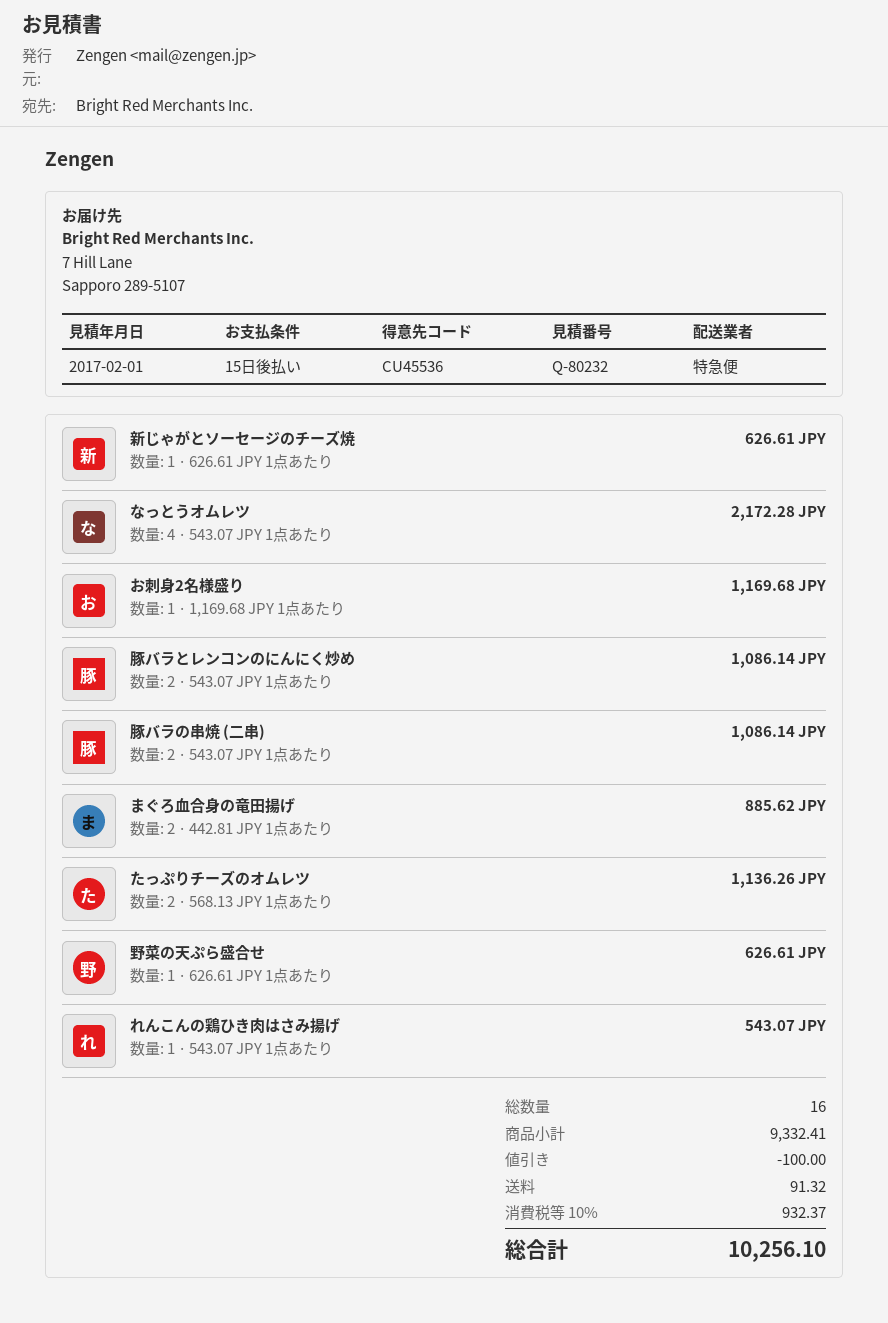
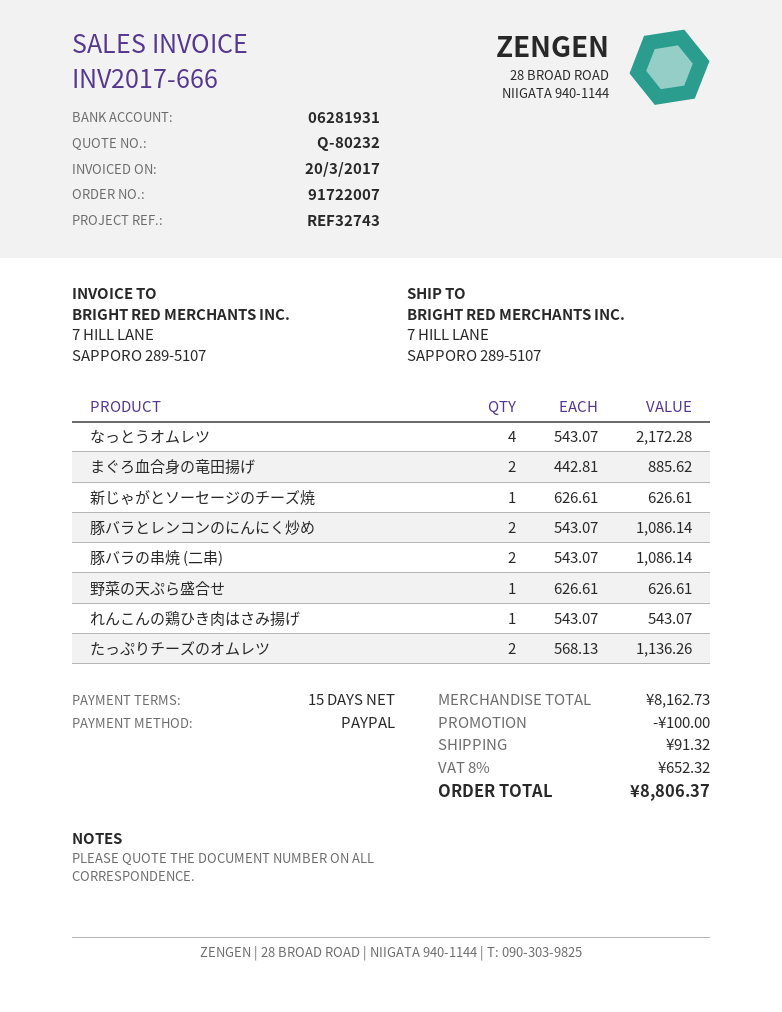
お刺身2名様盛り: 1 x 1169.68 = 1169.68 -> none
subtotal: 9332.41 -> 8162.73
tax: 10% = 932.37 -> 8% = 652.32
total: 10256.10 -> 8806.37

